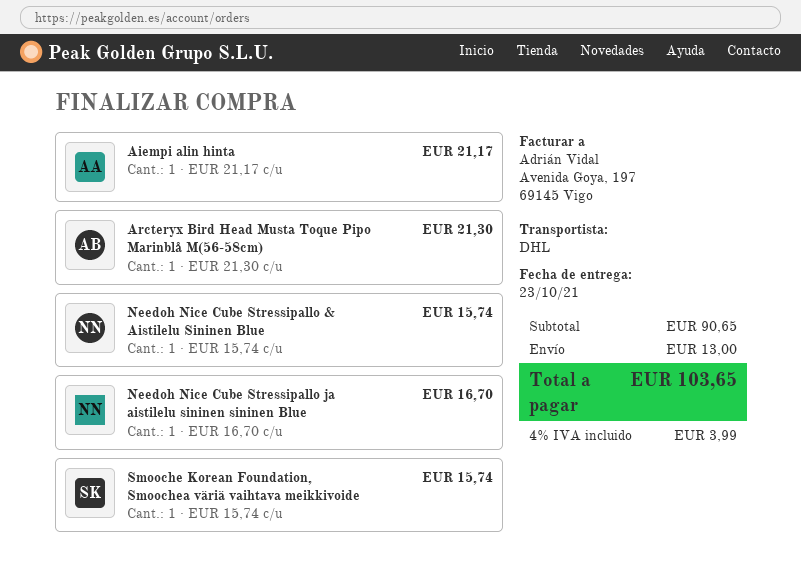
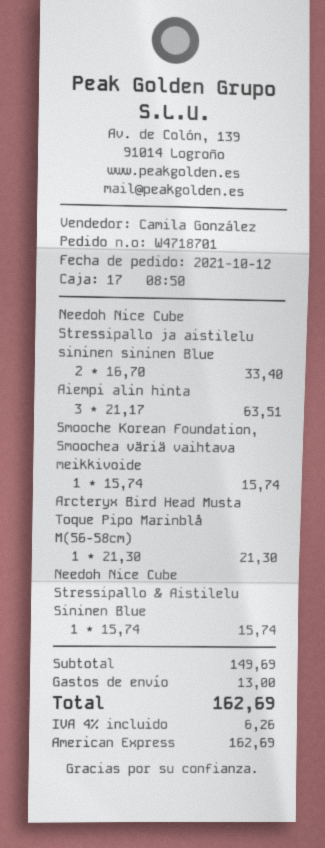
Aiempi alin hinta: 1 x 21.17 = 21.17 -> 3 x 21.17 = 63.51
Needoh Nice Cube Stressipallo ja aistilelu sininen sininen Blue: 1 x 16.70 = 16.70 -> 2 x 16.70 = 33.40
subtotal: 90.65 -> 149.69
tax: 4% = 3.99 -> 4% = 6.26
total: 103.65 -> 162.69

